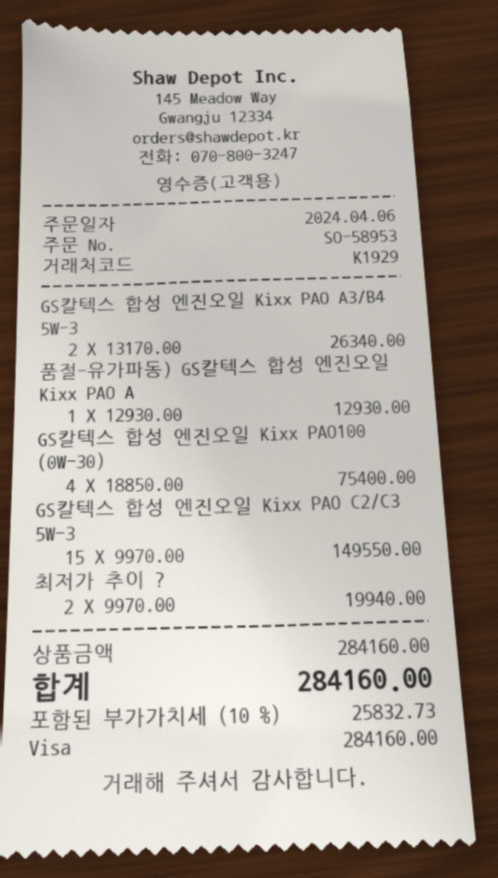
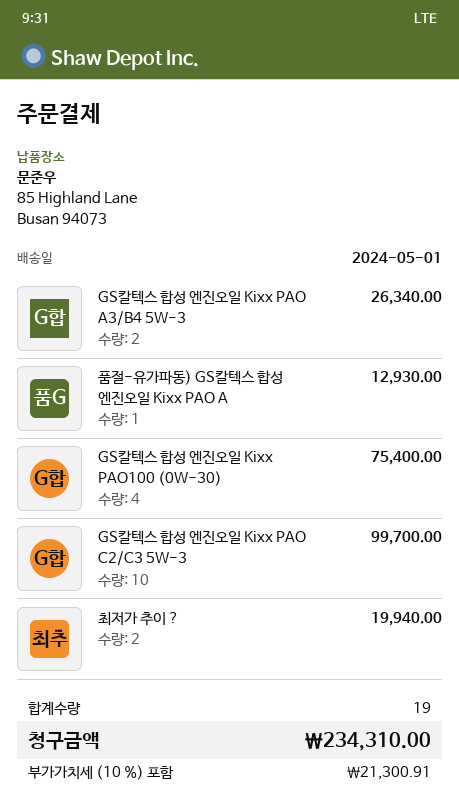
GS칼텍스 합성 엔진오일 Kixx PAO C2/C3 5W-3: 15 for 149550.00 -> 10 for 99700.00
tax: 10% = 25832.73 -> 10% = 21300.91
total: 284160.00 -> 234310.00

